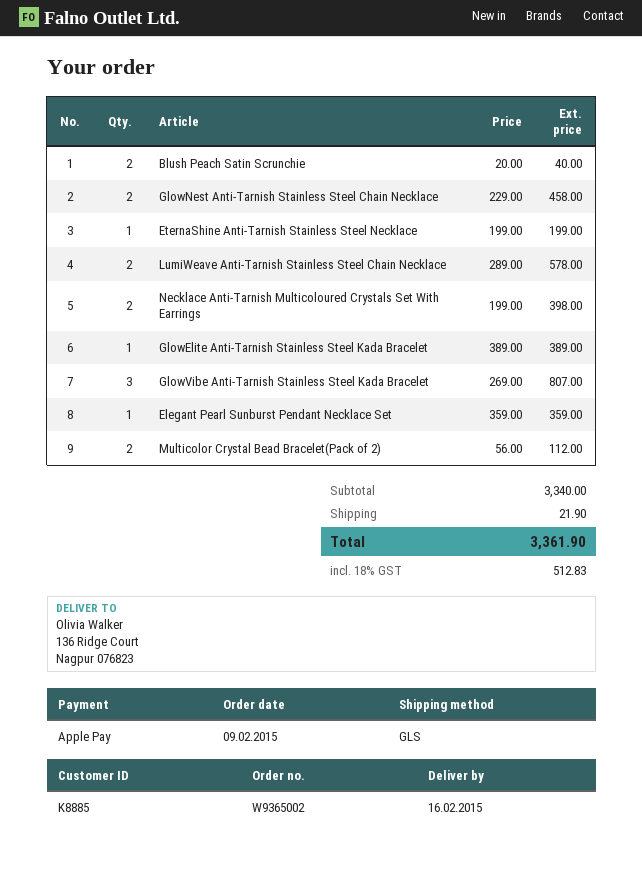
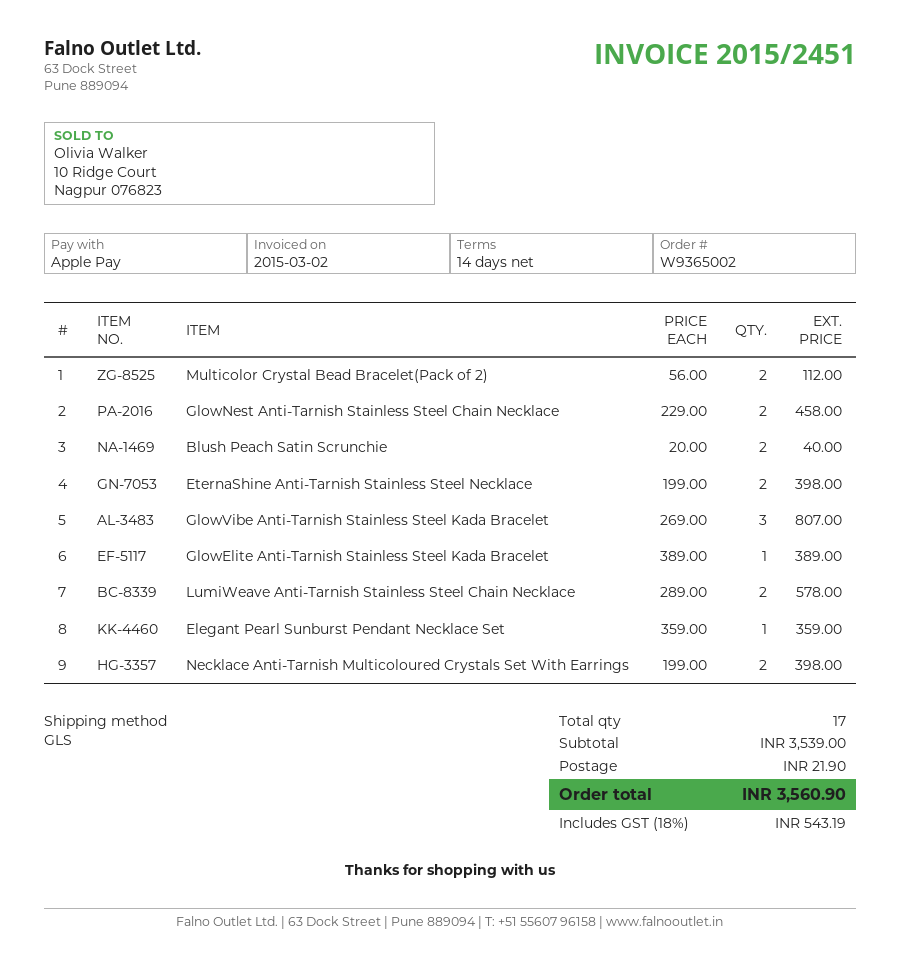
EternaShine Anti-Tarnish Stainless Steel Necklace: 1 x 199.00 = 199.00 -> 2 x 199.00 = 398.00
subtotal: 3340.00 -> 3539.00
tax: 18% = 512.83 -> 18% = 543.19
total: 3361.90 -> 3560.90

